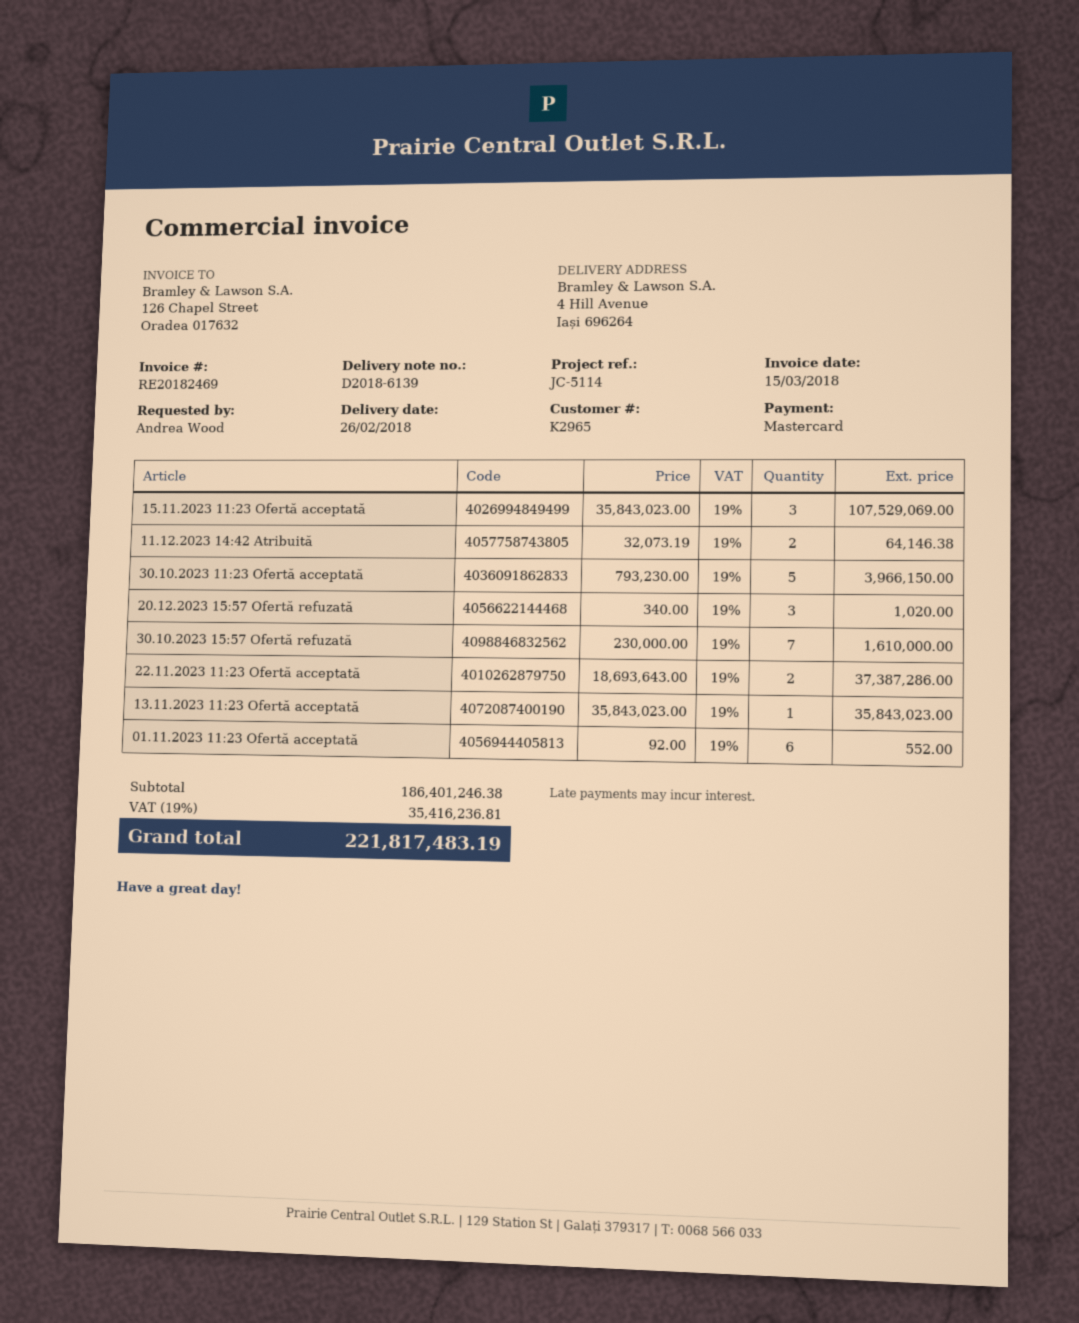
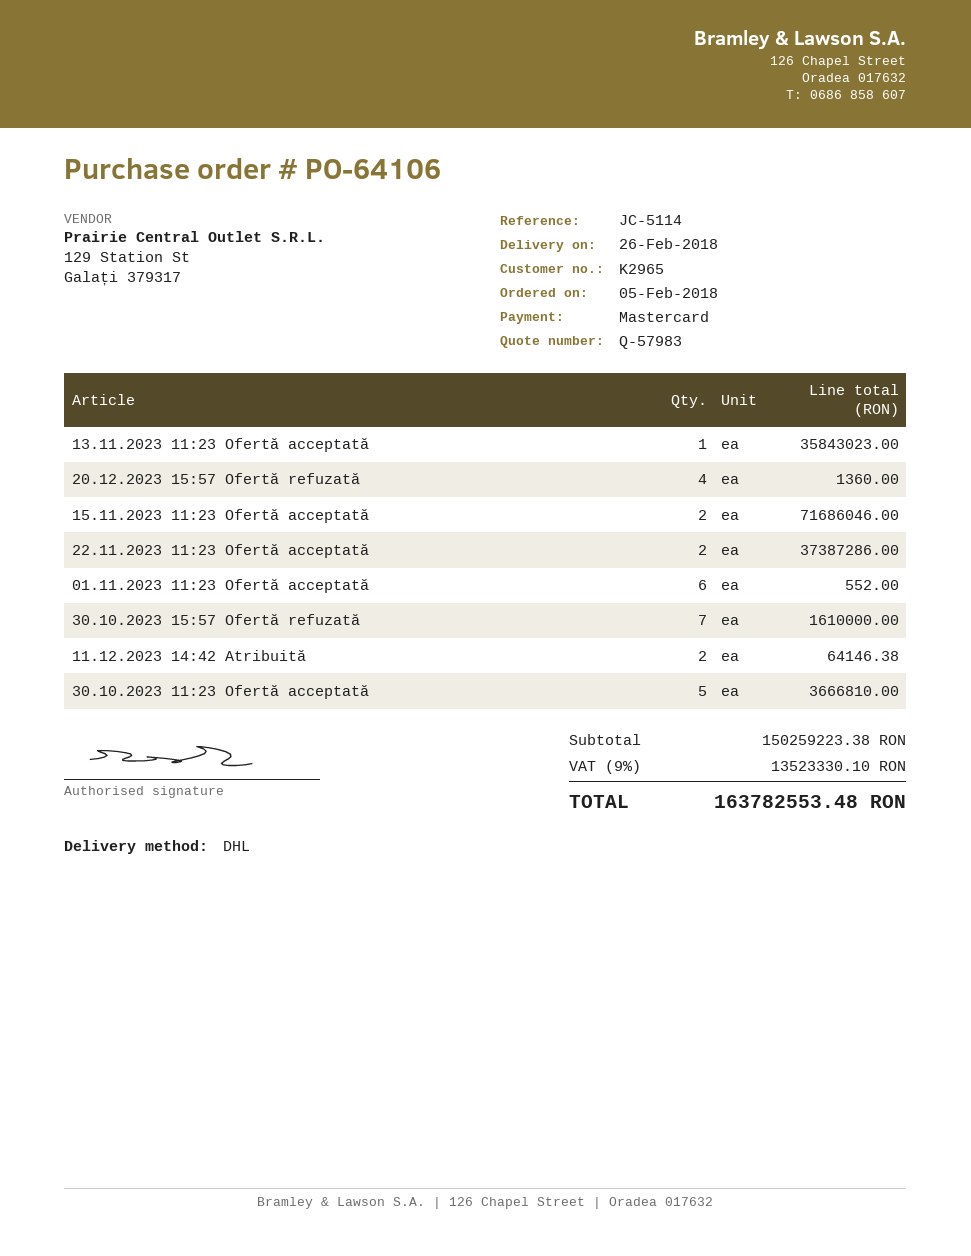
15.11.2023 11:23 Ofertă acceptată: 3 for 107529069.00 -> 2 for 71686046.00
30.10.2023 11:23 Ofertă acceptată: 5 for 3966150.00 -> 5 for 3666810.00
20.12.2023 15:57 Ofertă refuzată: 3 for 1020.00 -> 4 for 1360.00
subtotal: 186401246.38 -> 150259223.38
tax: 19% = 35416236.81 -> 9% = 13523330.10
total: 221817483.19 -> 163782553.48

